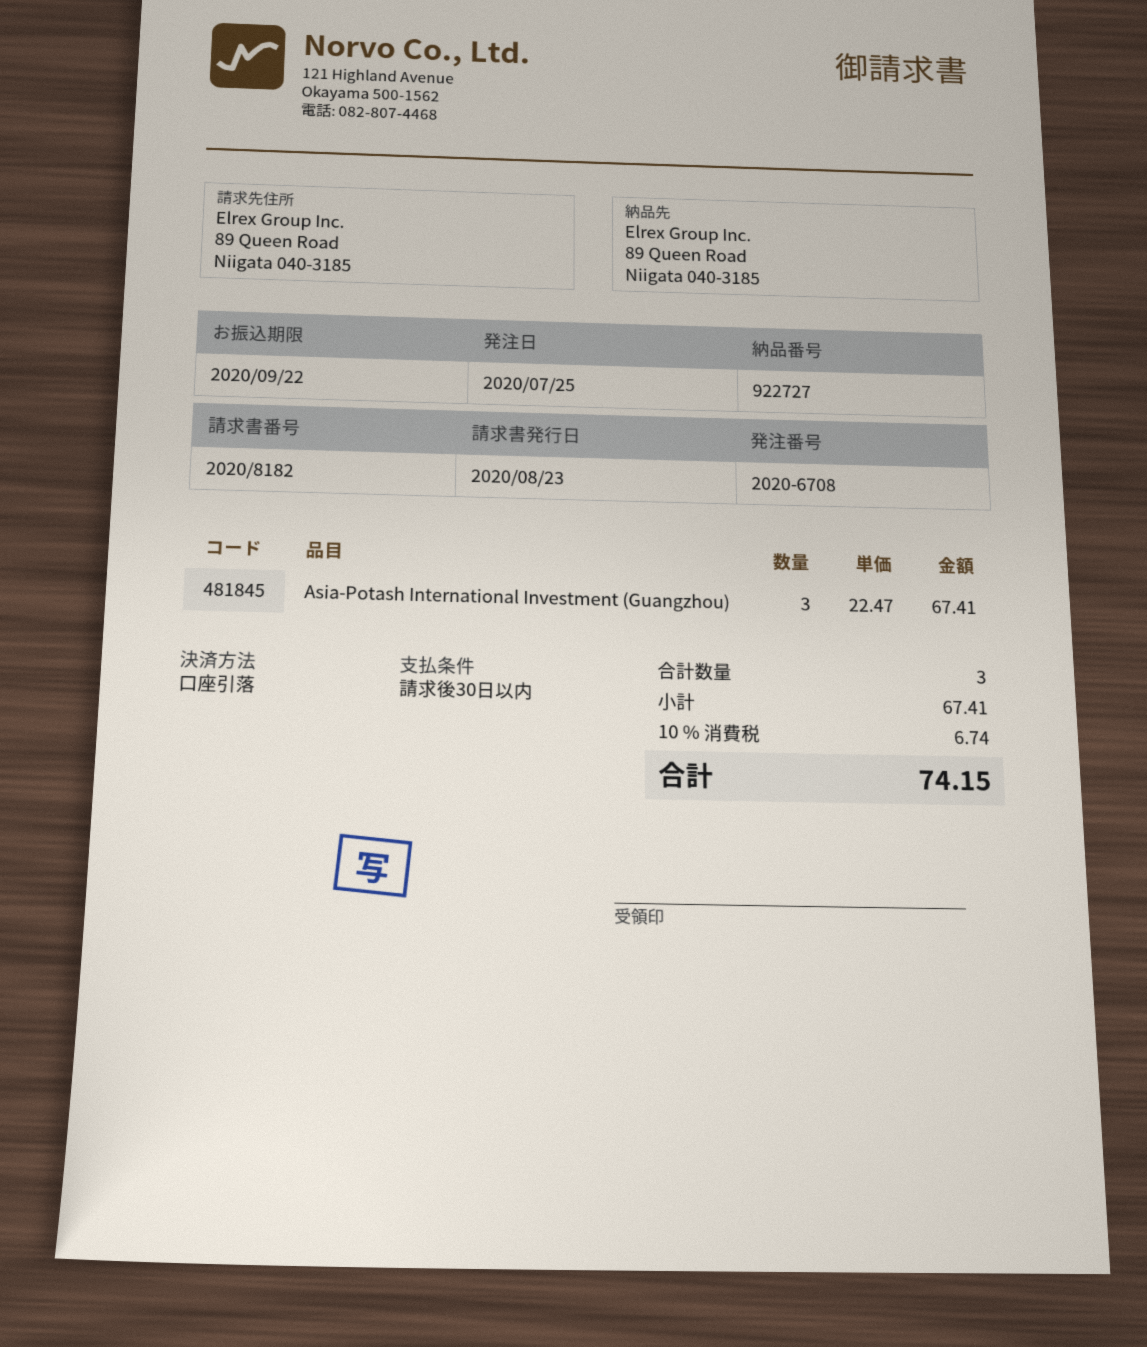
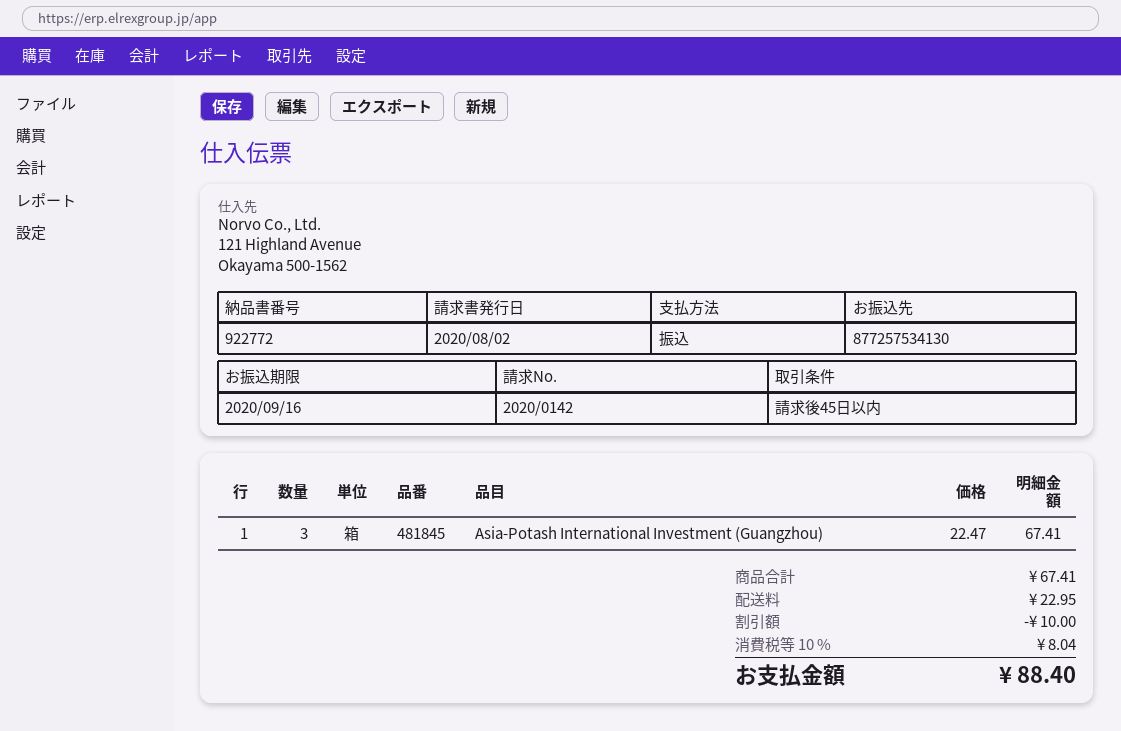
delivery note number: 922727 -> 922772
invoice number: 2020/8182 -> 2020/0142
invoice date: 2020-08-23 -> 2020-08-02
payment terms: 30 days -> 45 days
due date: 2020-09-22 -> 2020-09-16
payment method: direct debit -> bank transfer
discount: none -> 10.00
shipping: none -> 22.95
tax: 10% = 6.74 -> 10% = 8.04
total: 74.15 -> 88.40

